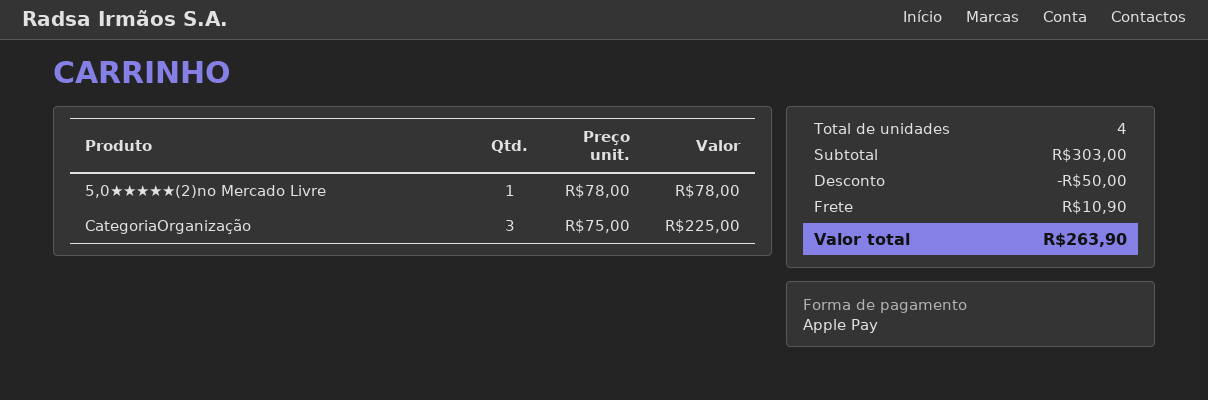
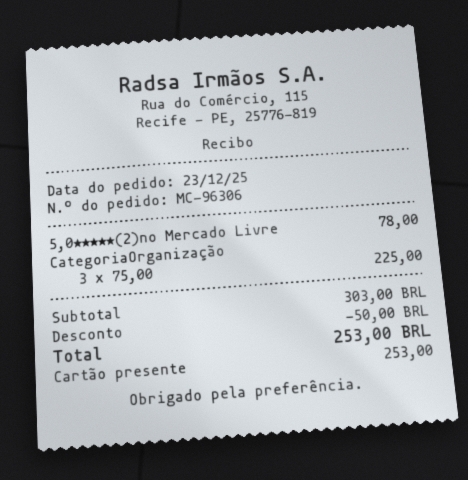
payment method: Apple Pay -> gift card
shipping: 10.90 -> none
total: 263.90 -> 253.00

